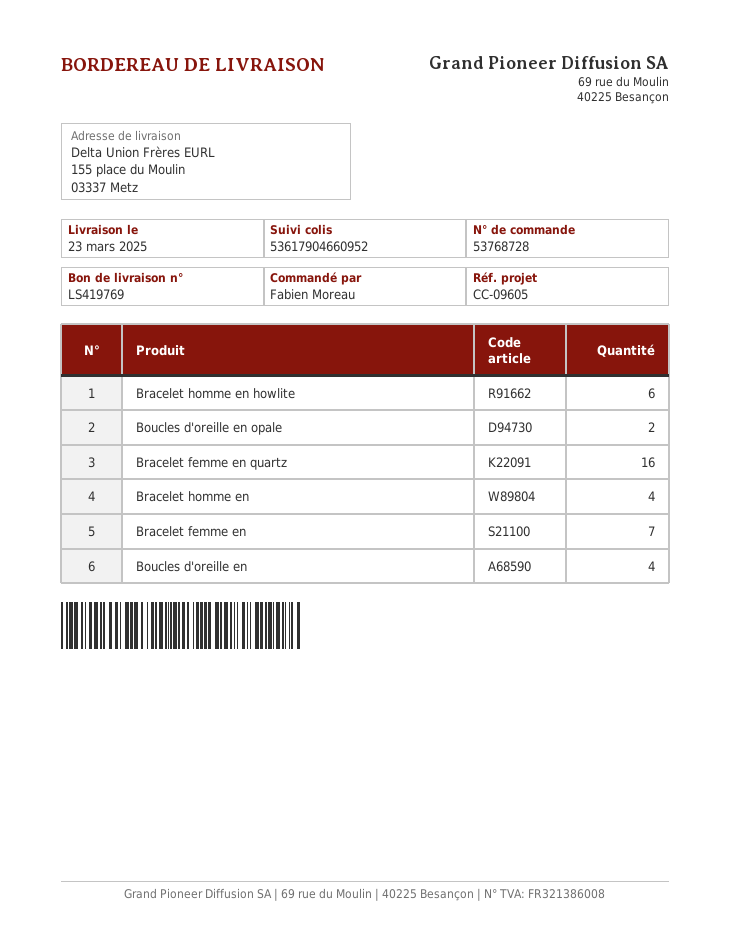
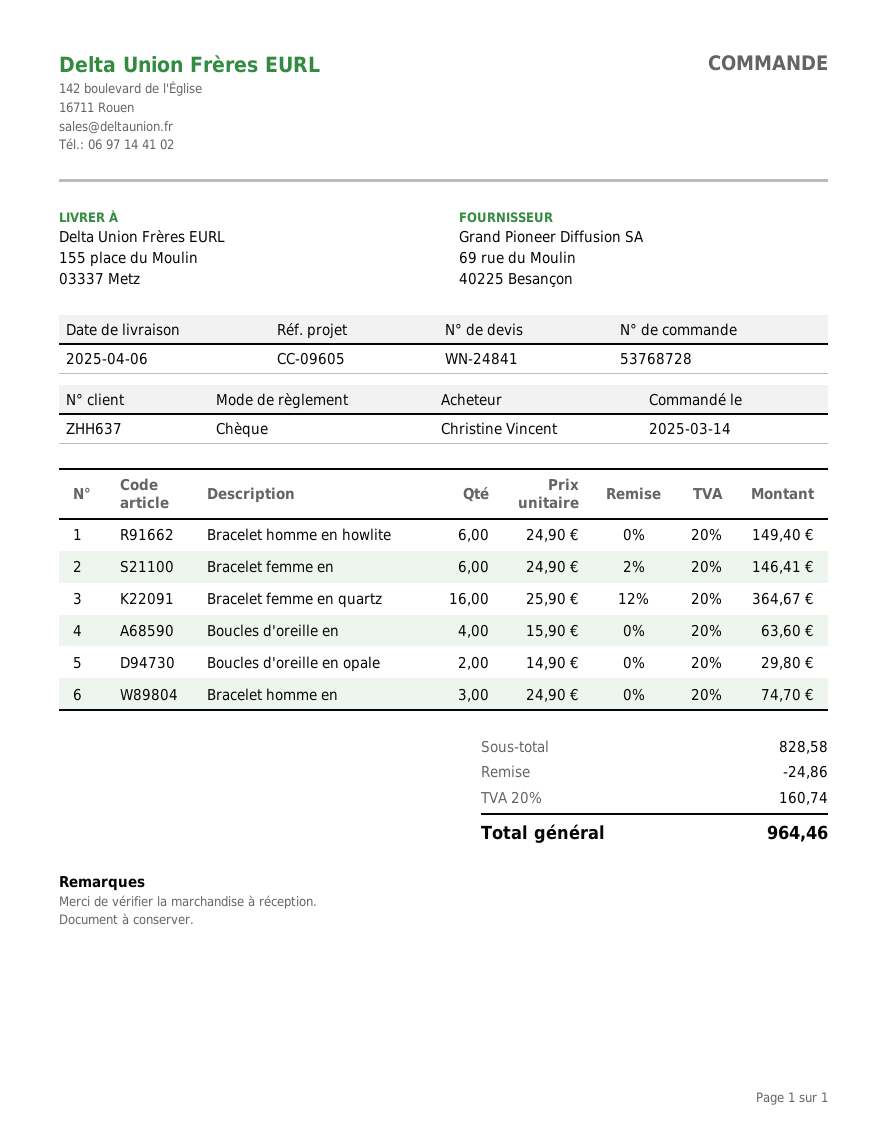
delivery date: 2025-03-23 -> 2025-04-06
ordered by: Fabien Moreau -> Christine Vincent
Bracelet homme en: 4 -> 3
Bracelet femme en: 7 -> 6

